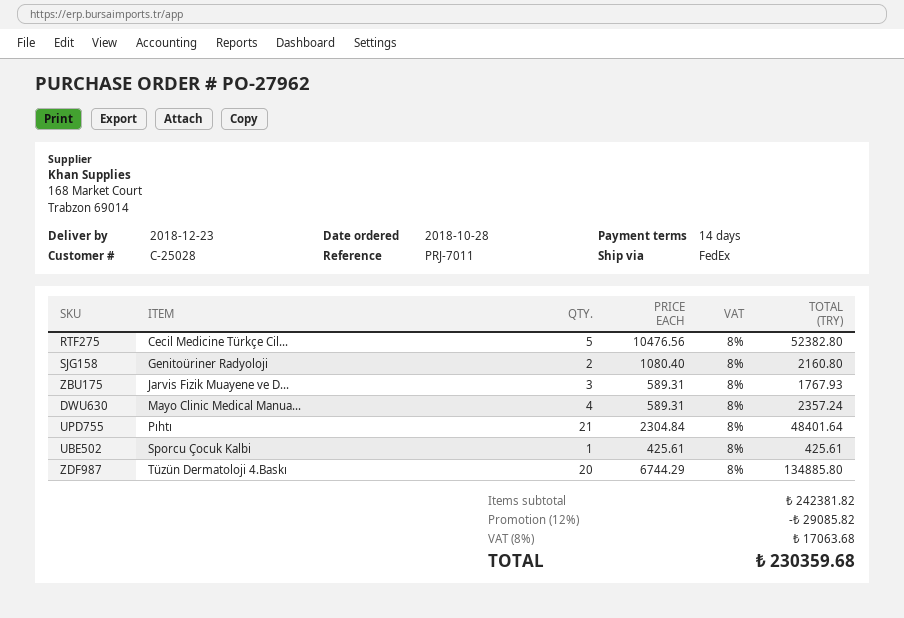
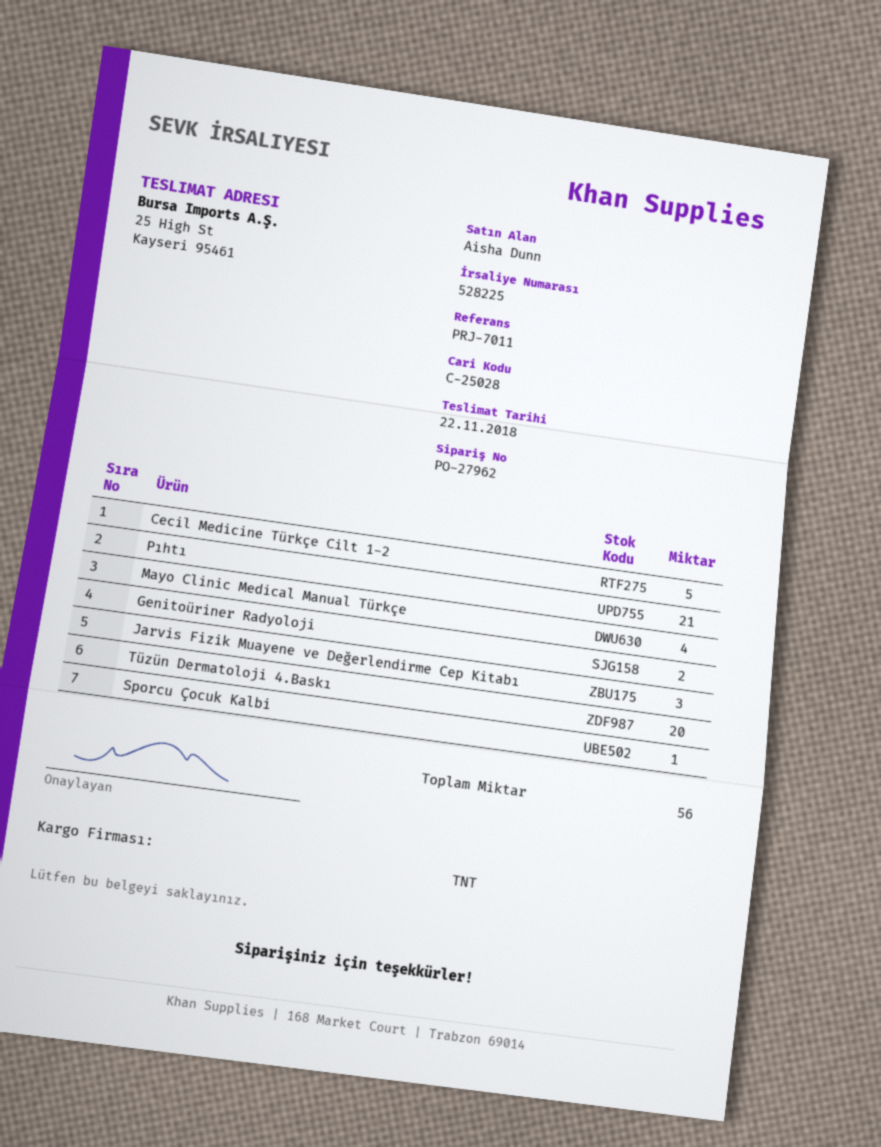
delivery date: 2018-12-23 -> 2018-11-22
shipping method: FedEx -> TNT

